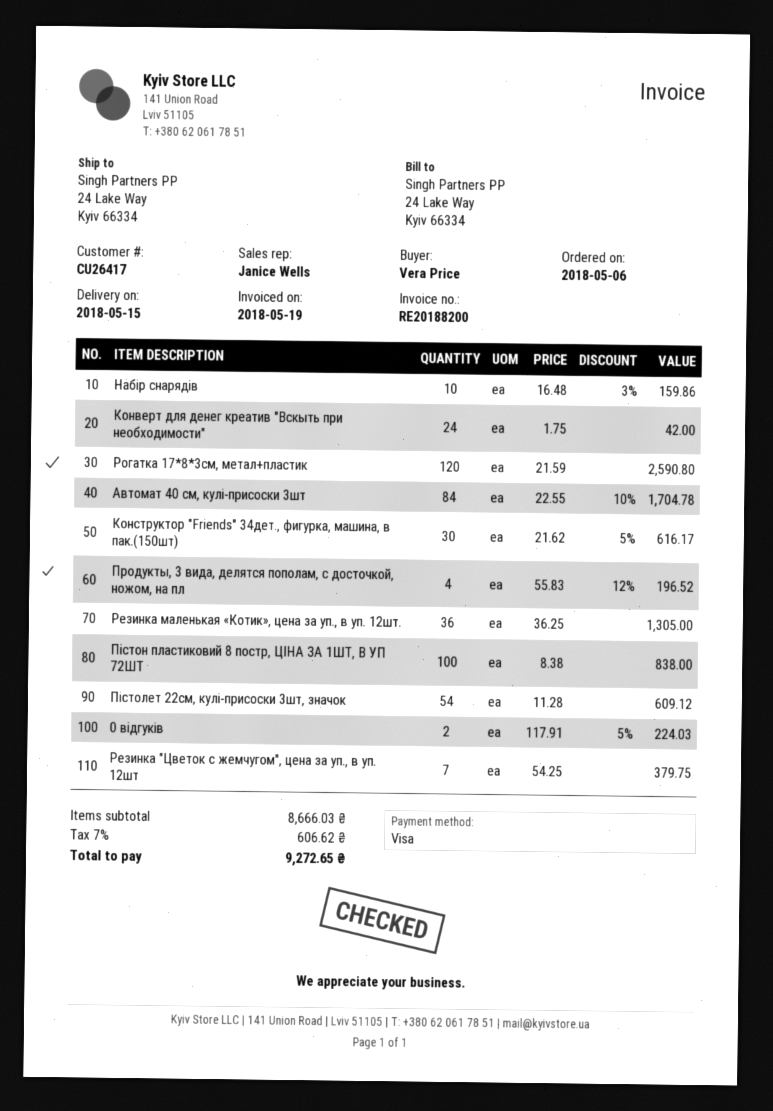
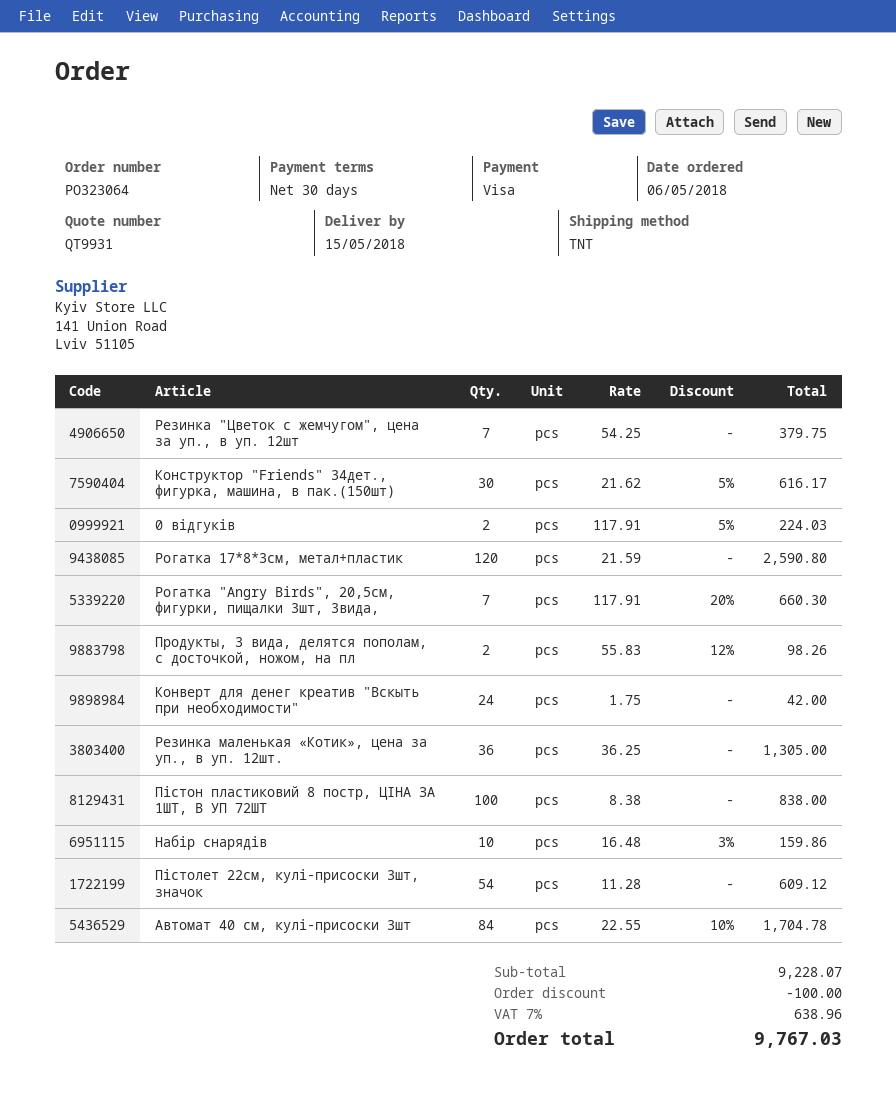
Продукты, 3 вида, делятся пополам, с досточкой, ножом, на пл: 4 x 55.83 - 12% = 196.52 -> 2 x 55.83 - 12% = 98.26
Рогатка "Angry Birds", 20,5см, фигурки, пищалки 3шт, 3вида,: none -> 7 x 117.91 - 20% = 660.30
subtotal: 8666.03 -> 9228.07
discount: none -> 100.00
tax: 7% = 606.62 -> 7% = 638.96
total: 9272.65 -> 9767.03

